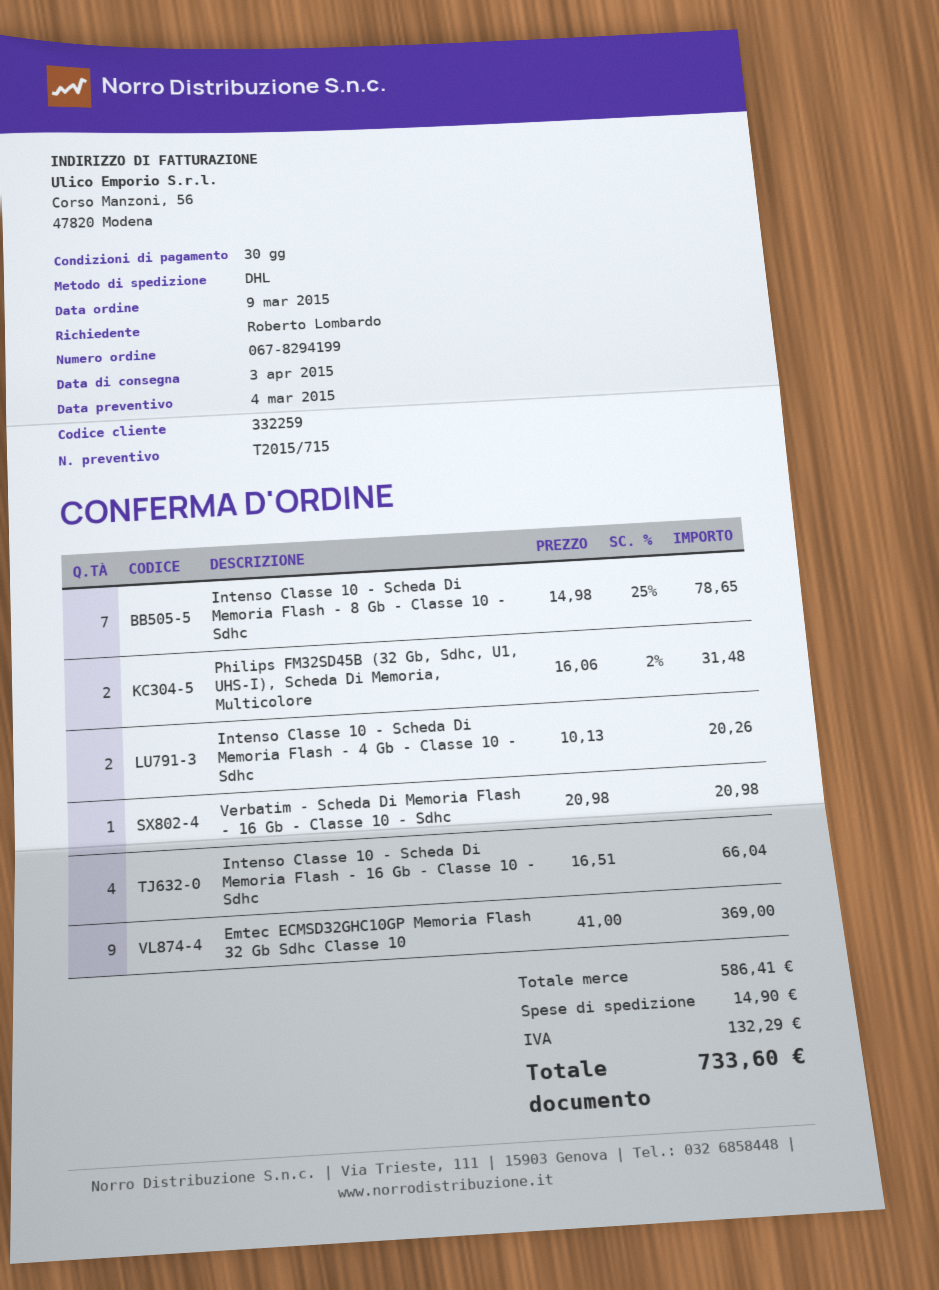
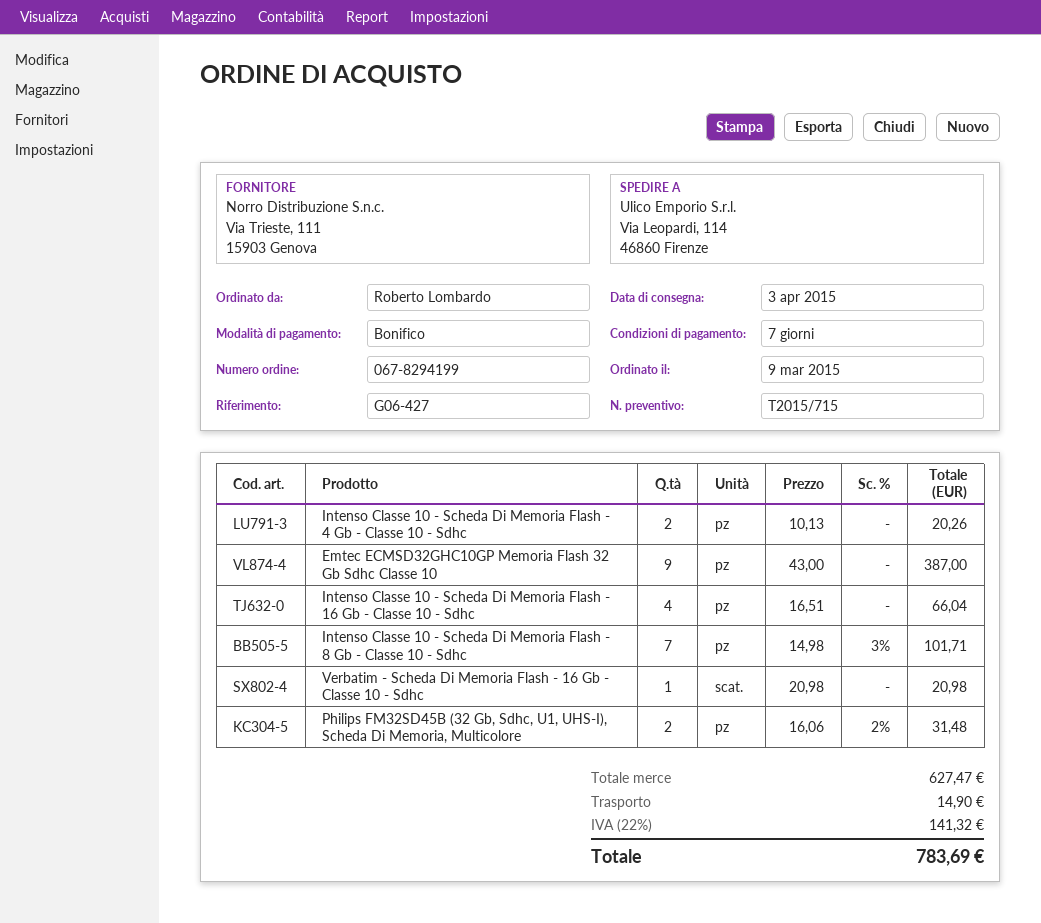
payment terms: 30 days -> 7 days
Intenso Classe 10 - Scheda Di Memoria Flash - 8 Gb - Classe 10 - Sdhc: 7 x 14.98 - 25% = 78.65 -> 7 x 14.98 - 3% = 101.71
Emtec ECMSD32GHC10GP Memoria Flash 32 Gb Sdhc Classe 10: 9 x 41.00 = 369.00 -> 9 x 43.00 = 387.00
subtotal: 586.41 -> 627.47
tax: 132.29 -> 141.32
total: 733.60 -> 783.69

